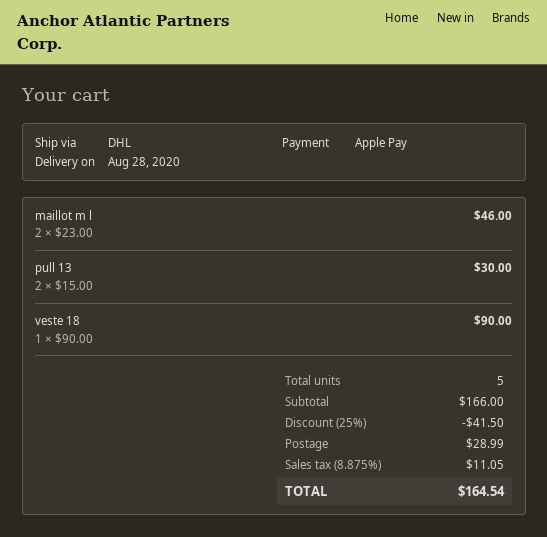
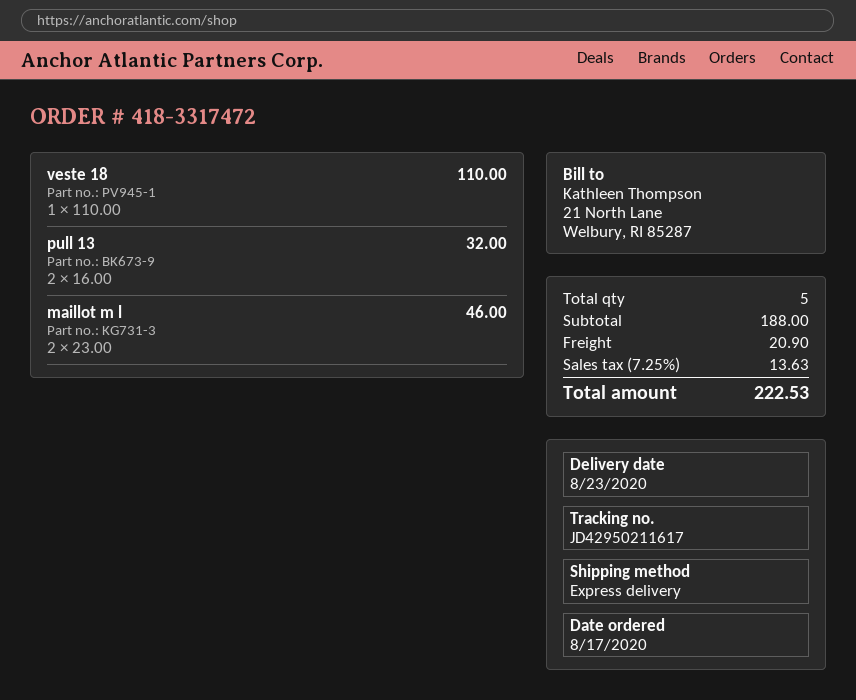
delivery date: 2020-08-28 -> 2020-08-23
shipping method: DHL -> express
pull 13: 2 x 15.00 = 30.00 -> 2 x 16.00 = 32.00
veste 18: 1 x 90.00 = 90.00 -> 1 x 110.00 = 110.00
subtotal: 166.00 -> 188.00
discount: 25% = 41.50 -> none
shipping: 28.99 -> 20.90
tax: 8.875% = 11.05 -> 7.25% = 13.63
total: 164.54 -> 222.53

